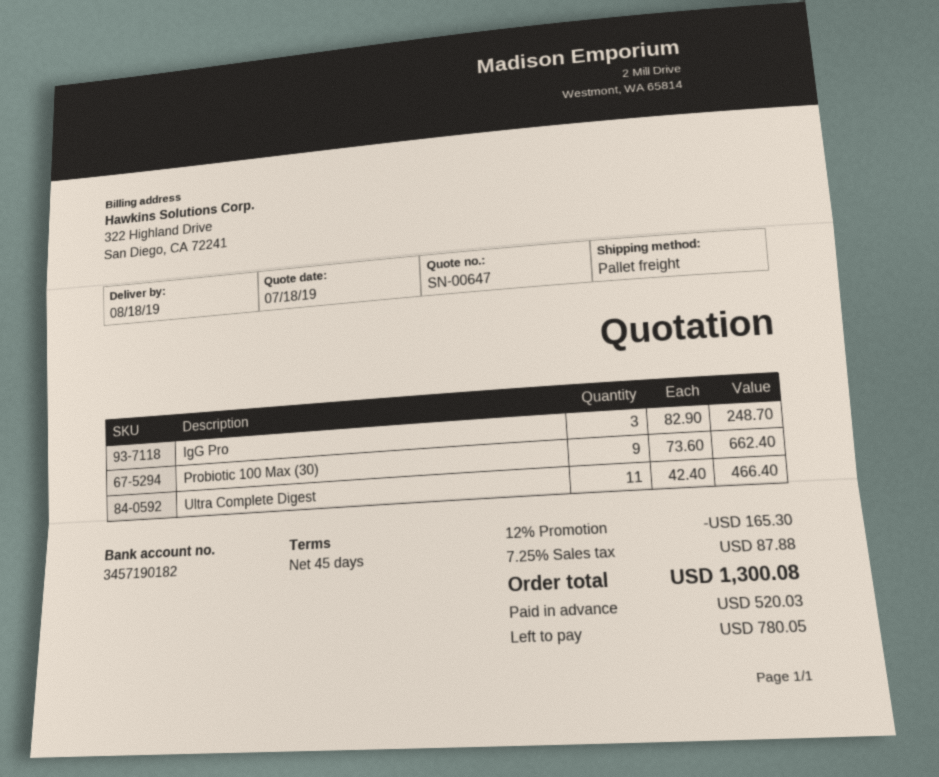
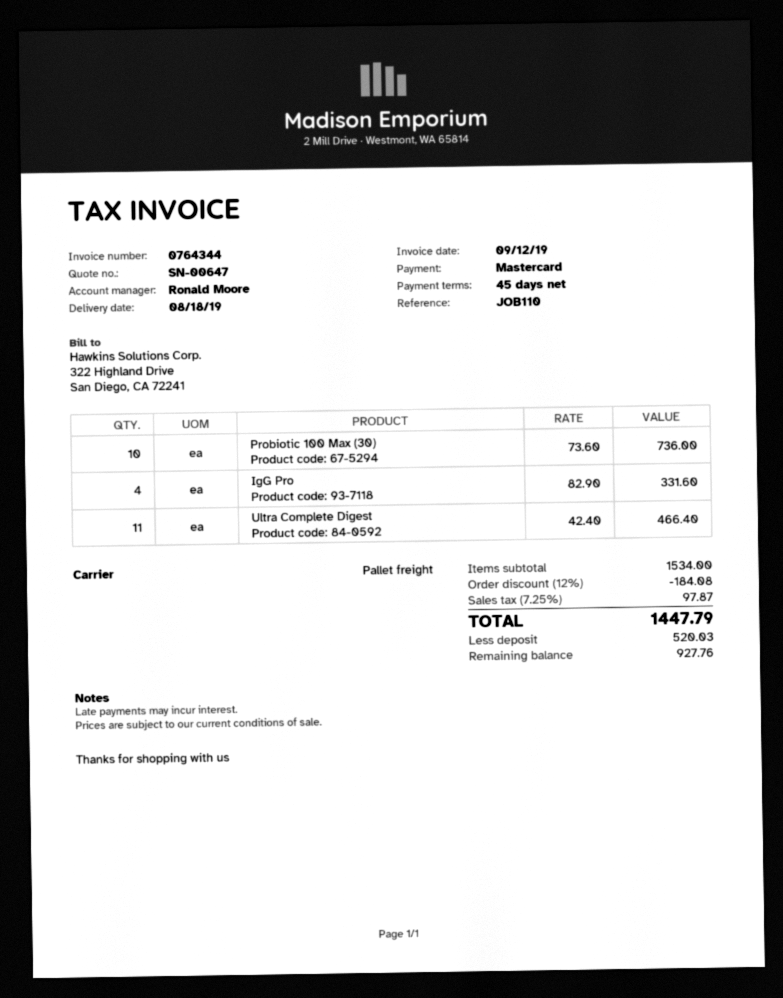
IgG Pro: 3 x 82.90 = 248.70 -> 4 x 82.90 = 331.60
Probiotic 100 Max (30): 9 x 73.60 = 662.40 -> 10 x 73.60 = 736.00
discount: 12% = 165.30 -> 12% = 184.08
tax: 7.25% = 87.88 -> 7.25% = 97.87
total: 1300.08 -> 1447.79
balance: 780.05 -> 927.76

